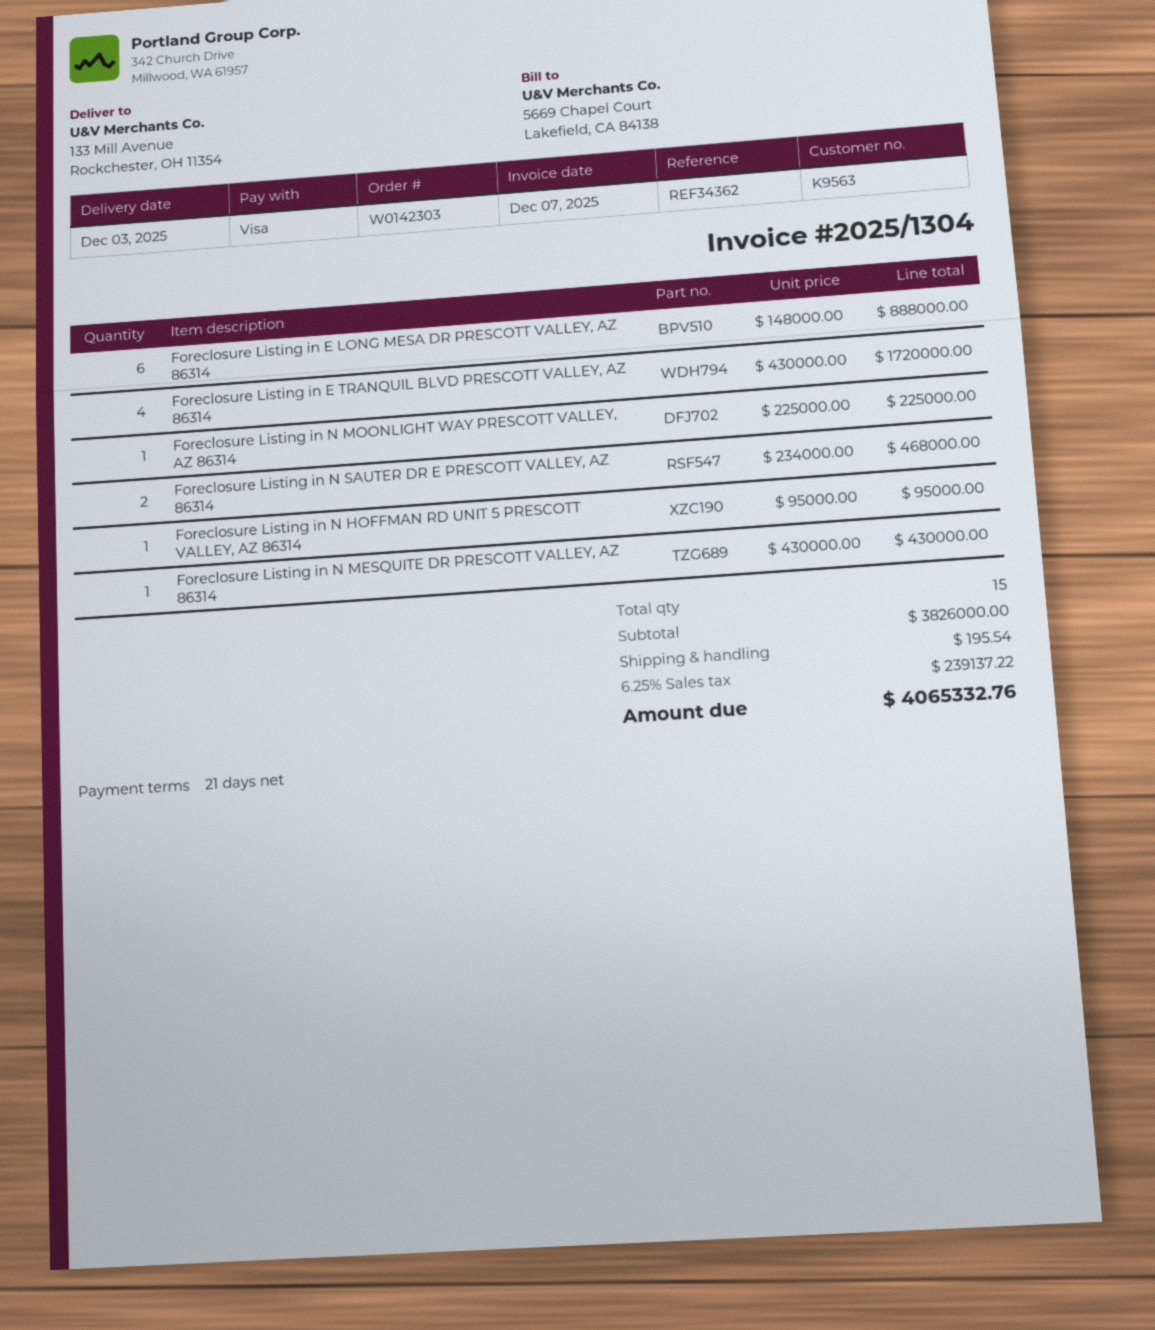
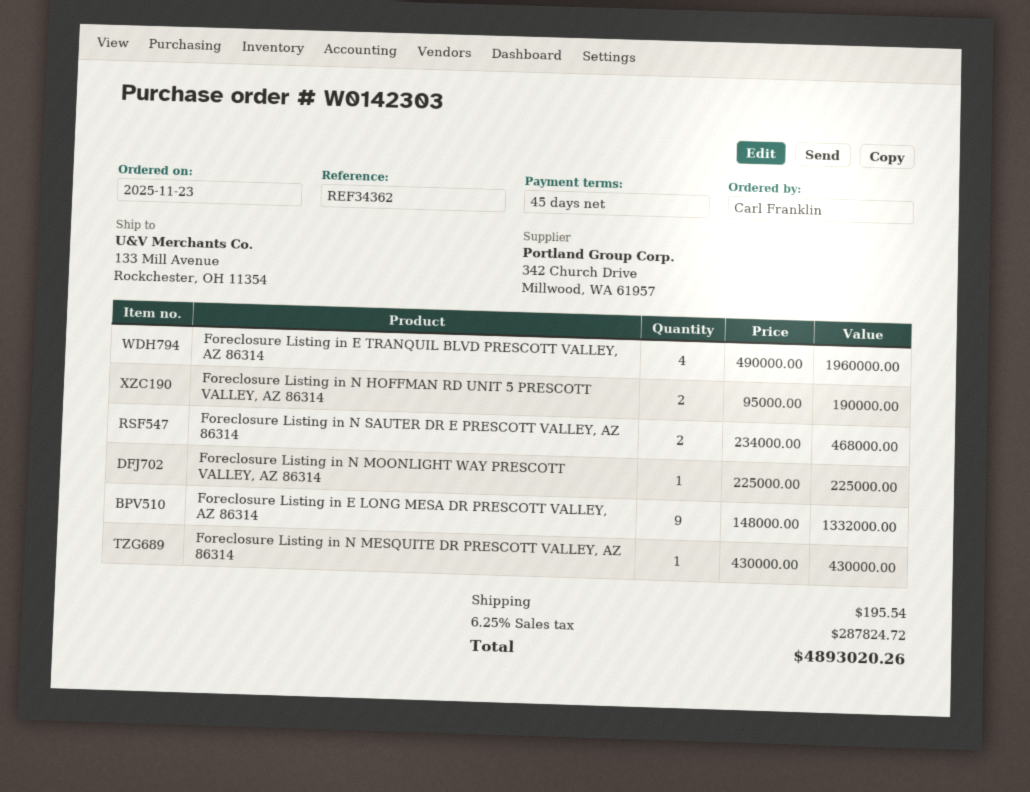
payment terms: 21 days -> 45 days
Foreclosure Listing in E LONG MESA DR PRESCOTT VALLEY, AZ 86314: 6 x 148000.00 = 888000.00 -> 9 x 148000.00 = 1332000.00
Foreclosure Listing in E TRANQUIL BLVD PRESCOTT VALLEY, AZ 86314: 4 x 430000.00 = 1720000.00 -> 4 x 490000.00 = 1960000.00
Foreclosure Listing in N HOFFMAN RD UNIT 5 PRESCOTT VALLEY, AZ 86314: 1 x 95000.00 = 95000.00 -> 2 x 95000.00 = 190000.00
tax: 6.25% = 239137.22 -> 6.25% = 287824.72
total: 4065332.76 -> 4893020.26

